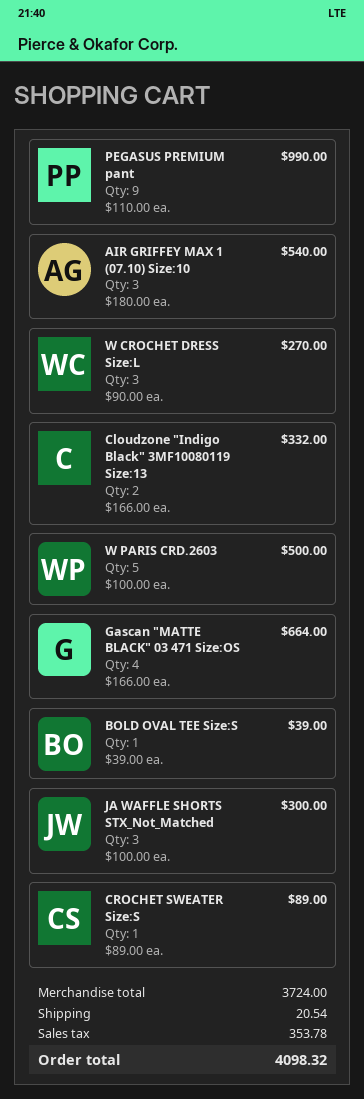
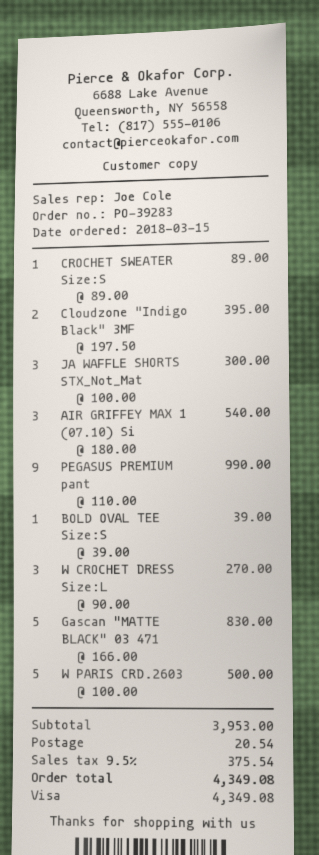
Cloudzone "Indigo Black" 3MF10080119 Size:13: 2 x 166.00 = 332.00 -> 2 x 197.50 = 395.00
Gascan "MATTE BLACK" 03 471 Size:OS: 4 x 166.00 = 664.00 -> 5 x 166.00 = 830.00
subtotal: 3724.00 -> 3953.00
tax: 353.78 -> 375.54
total: 4098.32 -> 4349.08

